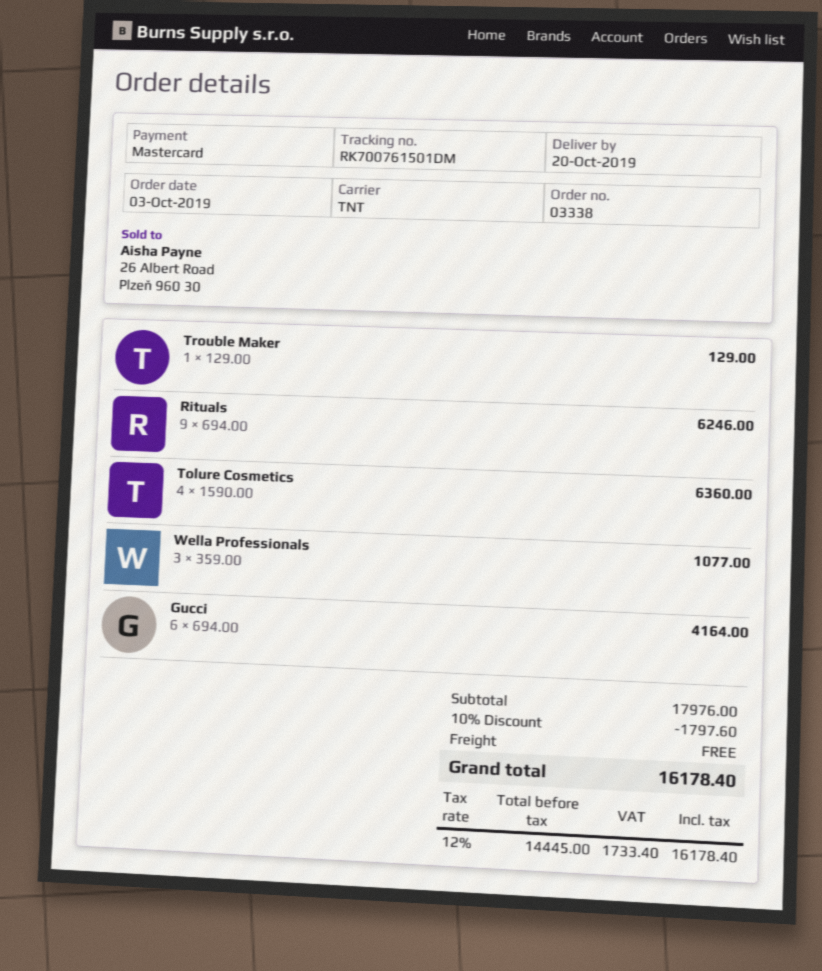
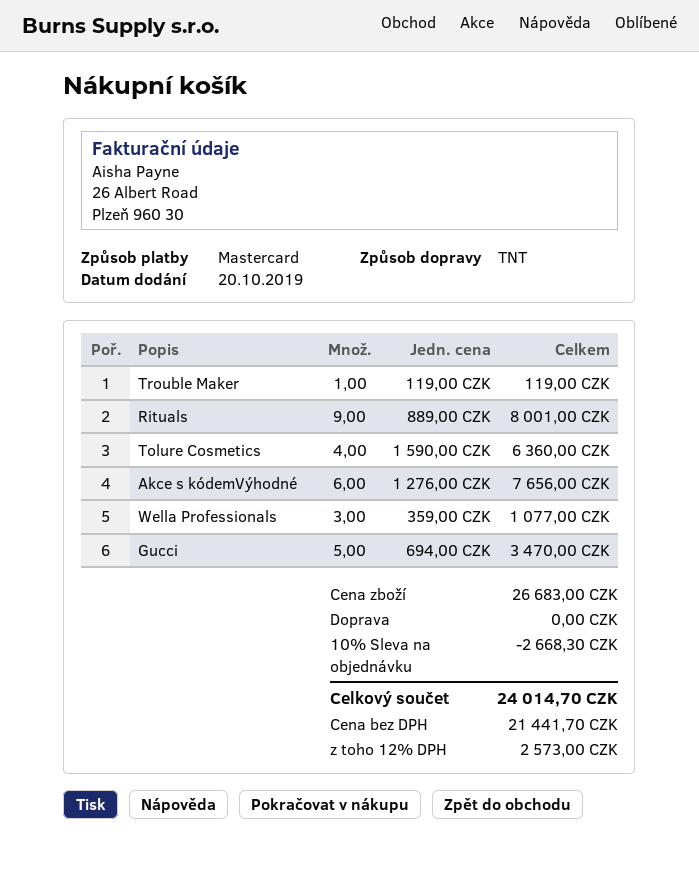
Trouble Maker: 1 x 129.00 = 129.00 -> 1 x 119.00 = 119.00
Rituals: 9 x 694.00 = 6246.00 -> 9 x 889.00 = 8001.00
Gucci: 6 x 694.00 = 4164.00 -> 5 x 694.00 = 3470.00
Akce s kódemVýhodné: none -> 6 x 1276.00 = 7656.00
subtotal: 17976.00 -> 26683.00
discount: 10% = 1797.60 -> 10% = 2668.30
net: 14445.00 -> 21441.70
tax: 12% = 1733.40 -> 12% = 2573.00
total: 16178.40 -> 24014.70

